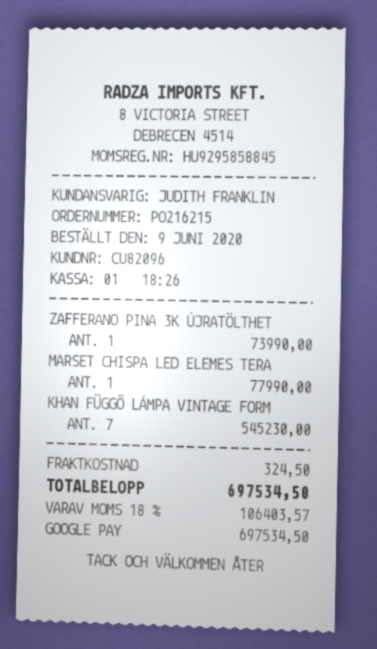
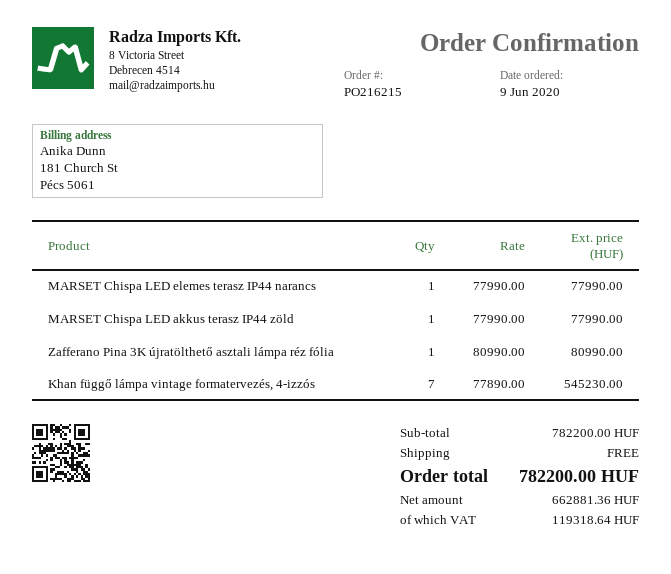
ZAFFERANO PINA 3K ÚJRATÖLTHET: 1 for 73990.00 -> 1 for 80990.00
MARSET Chispa LED akkus terasz IP44 zöld: none -> 1 for 77990.00
shipping: 324.50 -> 0.00
tax: 106403.57 -> 119318.64
total: 697534.50 -> 782200.00

